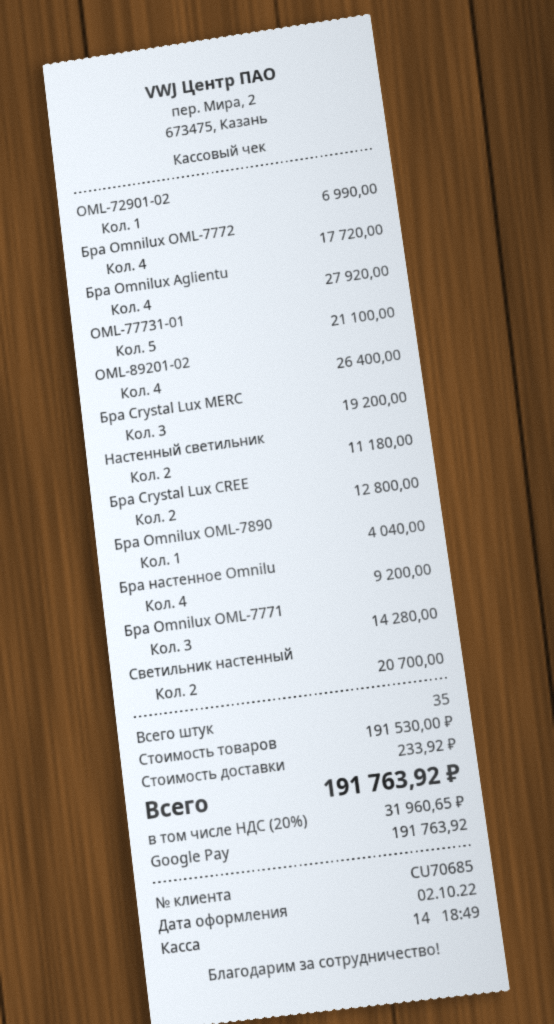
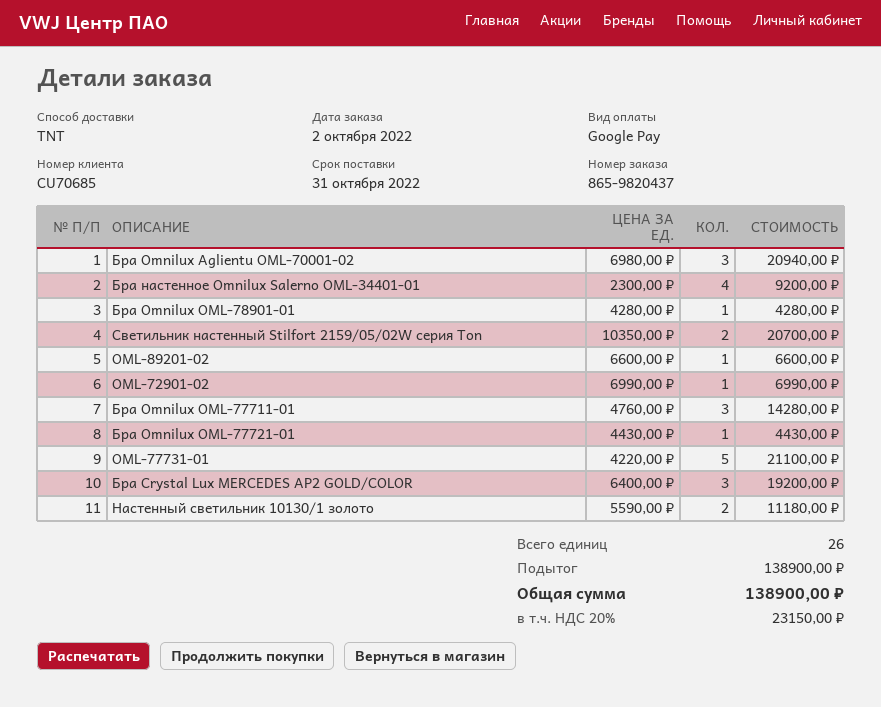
Бра Omnilux OML-7772: 4 for 17720.00 -> 1 for 4430.00
Бра Omnilux Aglientu: 4 for 27920.00 -> 3 for 20940.00
OML-89201-02: 4 for 26400.00 -> 1 for 6600.00
Бра Crystal Lux CREE: 2 for 12800.00 -> none
Бра Omnilux OML-7890: 1 for 4040.00 -> 1 for 4280.00
total quantity: 35 -> 26
subtotal: 191530.00 -> 138900.00
shipping: 233.92 -> none
tax: 20% = 31960.65 -> 20% = 23150.00
total: 191763.92 -> 138900.00

